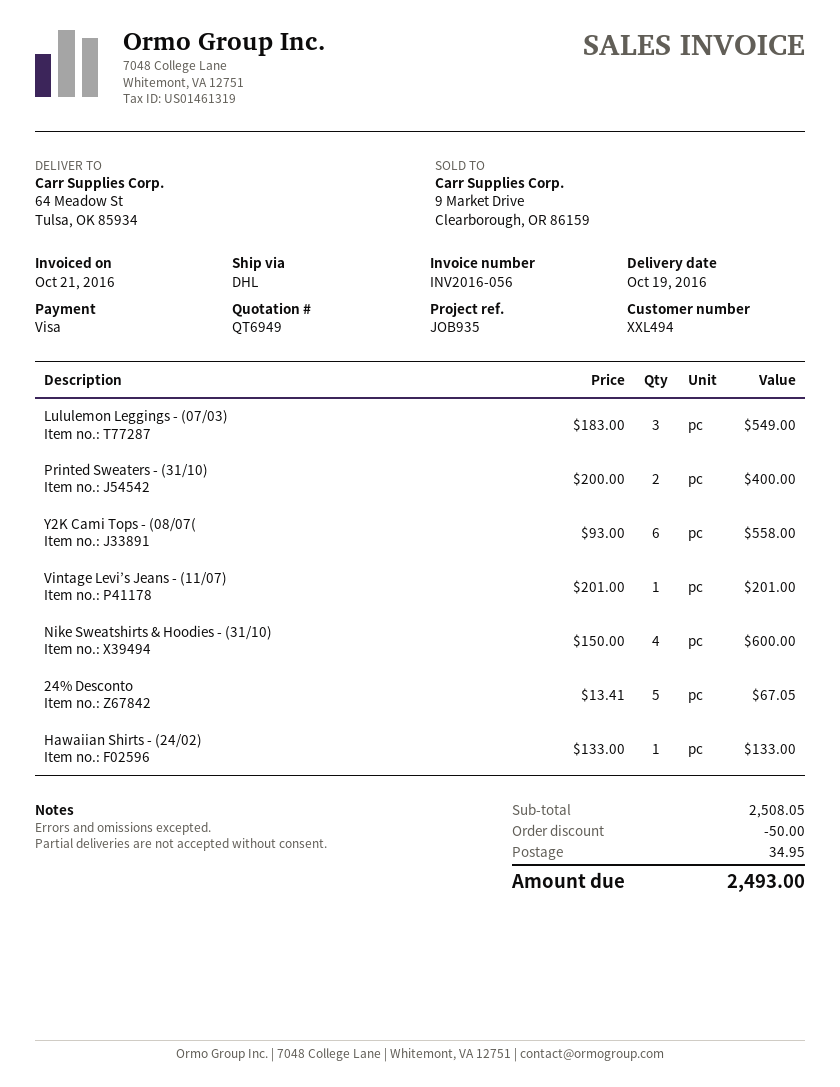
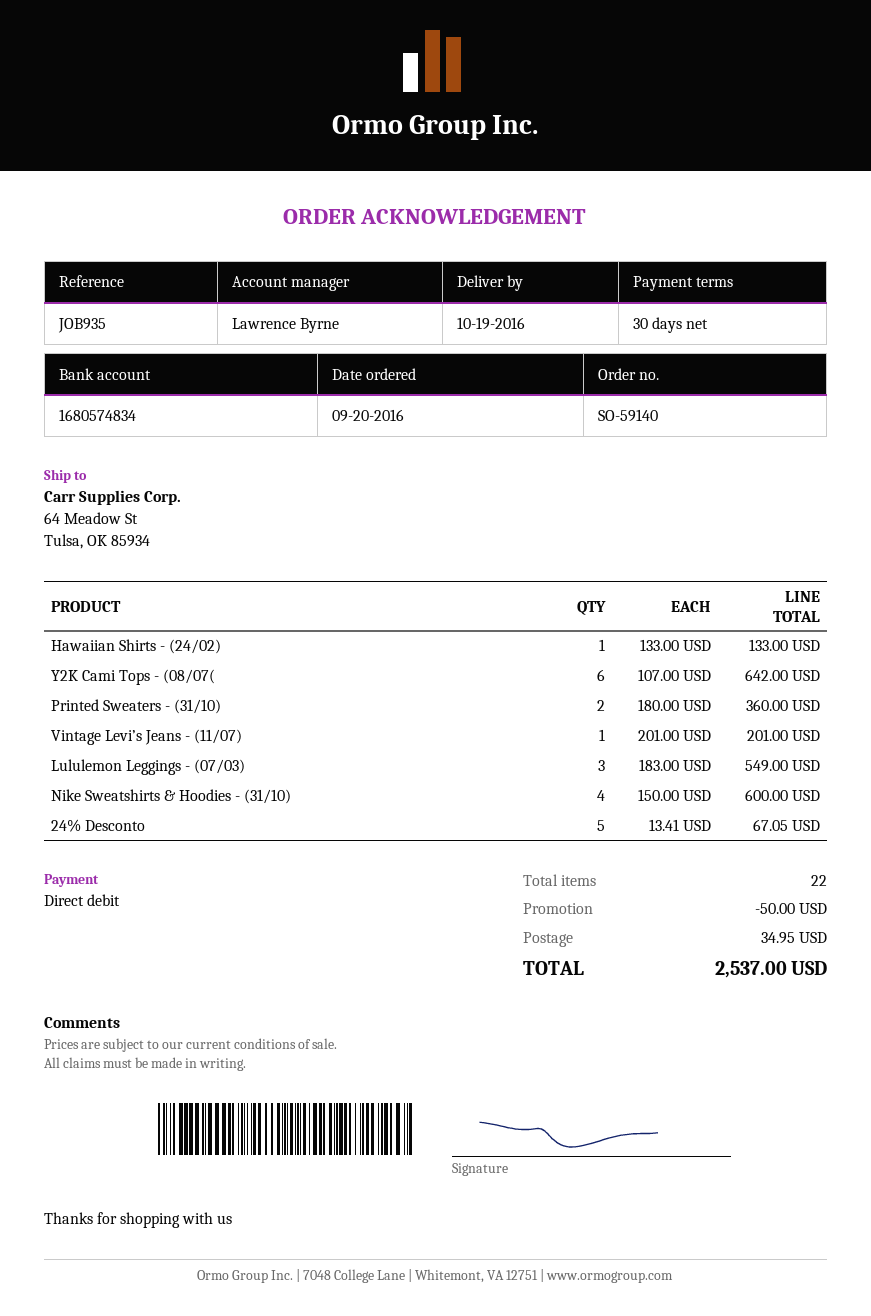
payment method: Visa -> direct debit
Printed Sweaters - (31/10): 2 x 200.00 = 400.00 -> 2 x 180.00 = 360.00
Y2K Cami Tops - (08/07(: 6 x 93.00 = 558.00 -> 6 x 107.00 = 642.00
total: 2493.00 -> 2537.00

